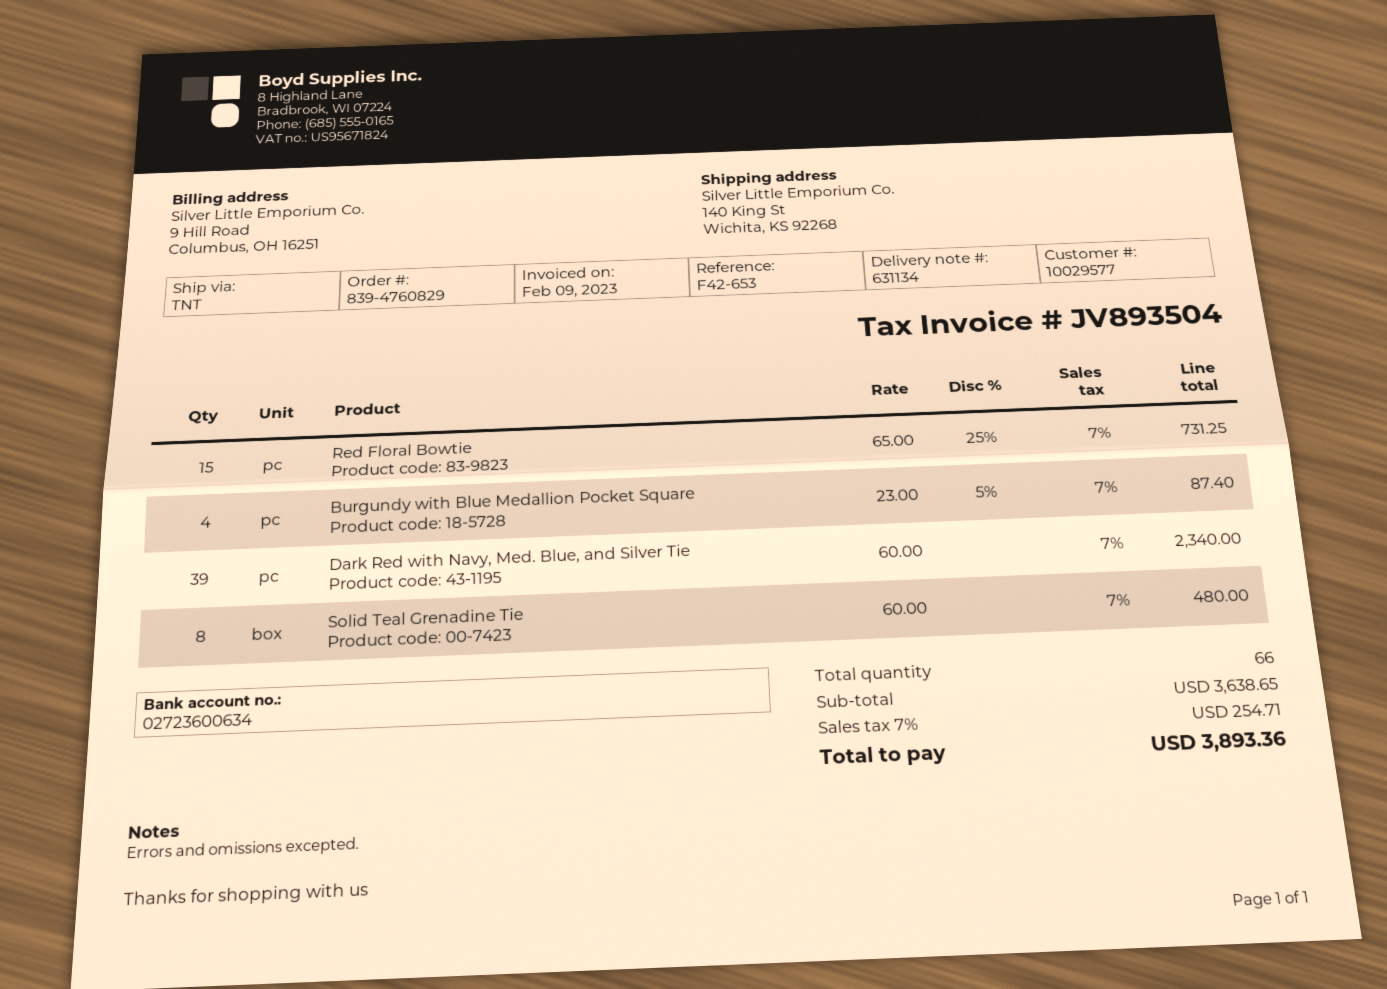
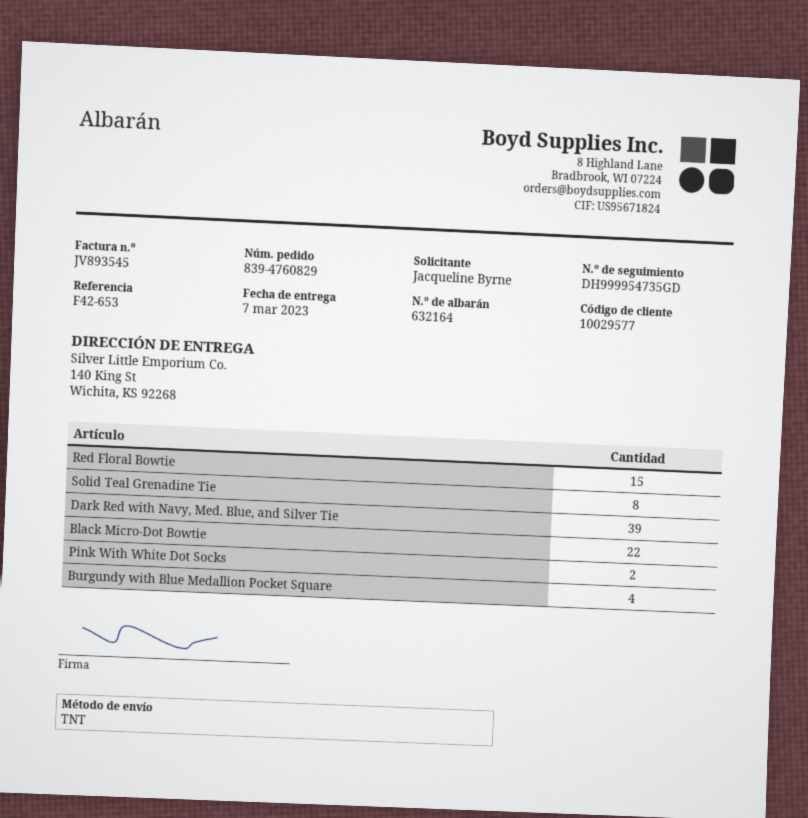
delivery note number: 631134 -> 632164
invoice number: JV893504 -> JV893545
Black Micro-Dot Bowtie: none -> 22
Pink With White Dot Socks: none -> 2

